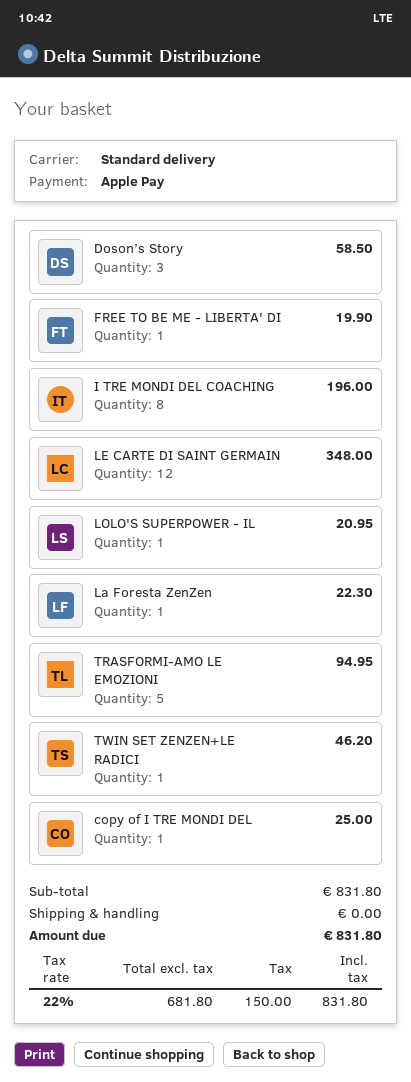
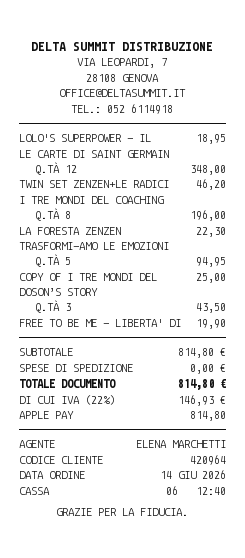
Doson’s Story: 3 for 58.50 -> 3 for 43.50
LOLO'S SUPERPOWER - IL: 1 for 20.95 -> 1 for 18.95
subtotal: 831.80 -> 814.80
tax: 22% = 150.00 -> 22% = 146.93
total: 831.80 -> 814.80

